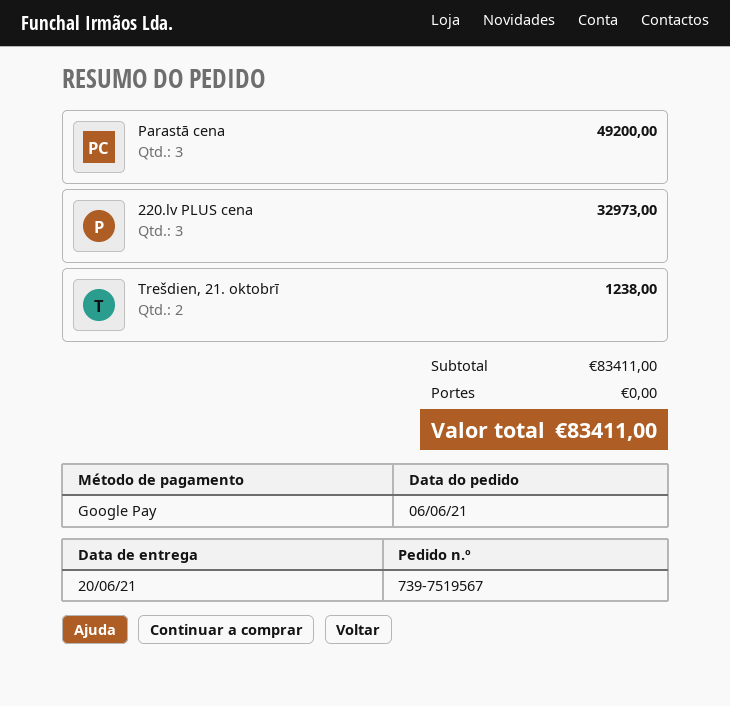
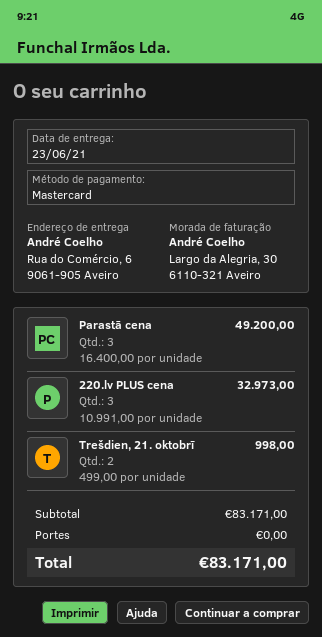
delivery date: 2021-06-20 -> 2021-06-23
payment method: Google Pay -> Mastercard
Trešdien, 21. oktobrī: 2 for 1238.00 -> 2 for 998.00
subtotal: 83411.00 -> 83171.00
total: 83411.00 -> 83171.00

